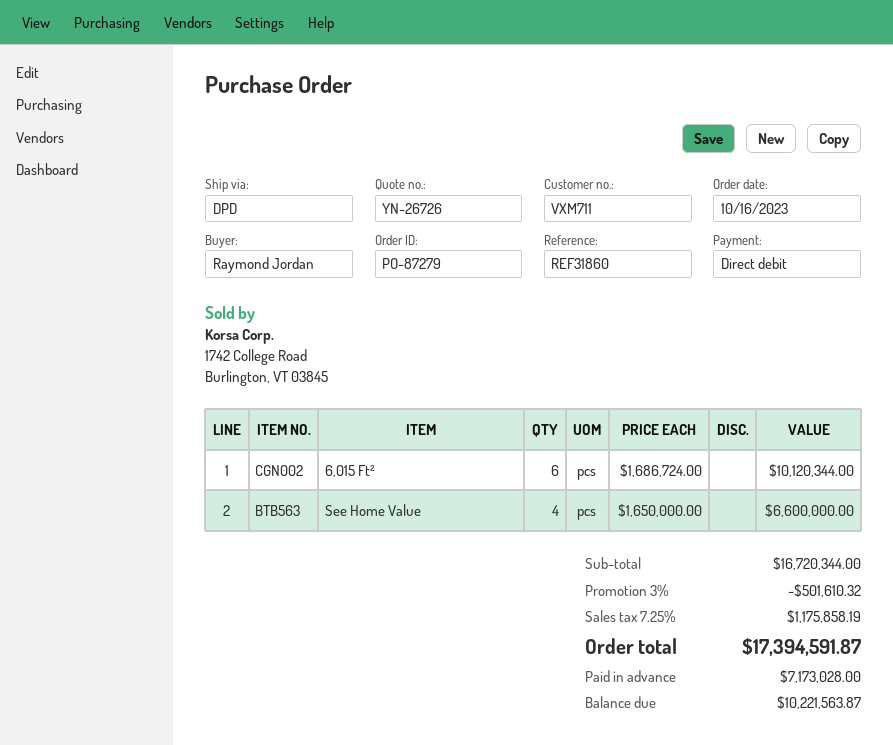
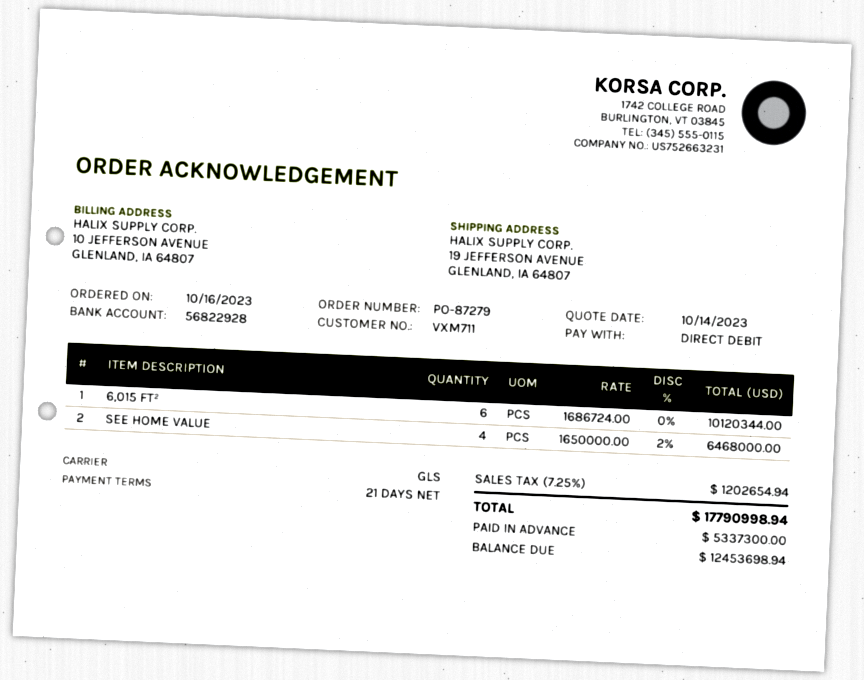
shipping method: DPD -> GLS
See Home Value: 4 x 1650000.00 = 6600000.00 -> 4 x 1650000.00 - 2% = 6468000.00
discount: 3% = 501610.32 -> none
tax: 7.25% = 1175858.19 -> 7.25% = 1202654.94
total: 17394591.87 -> 17790998.94
deposit: 7173028.00 -> 5337300.00
balance: 10221563.87 -> 12453698.94

